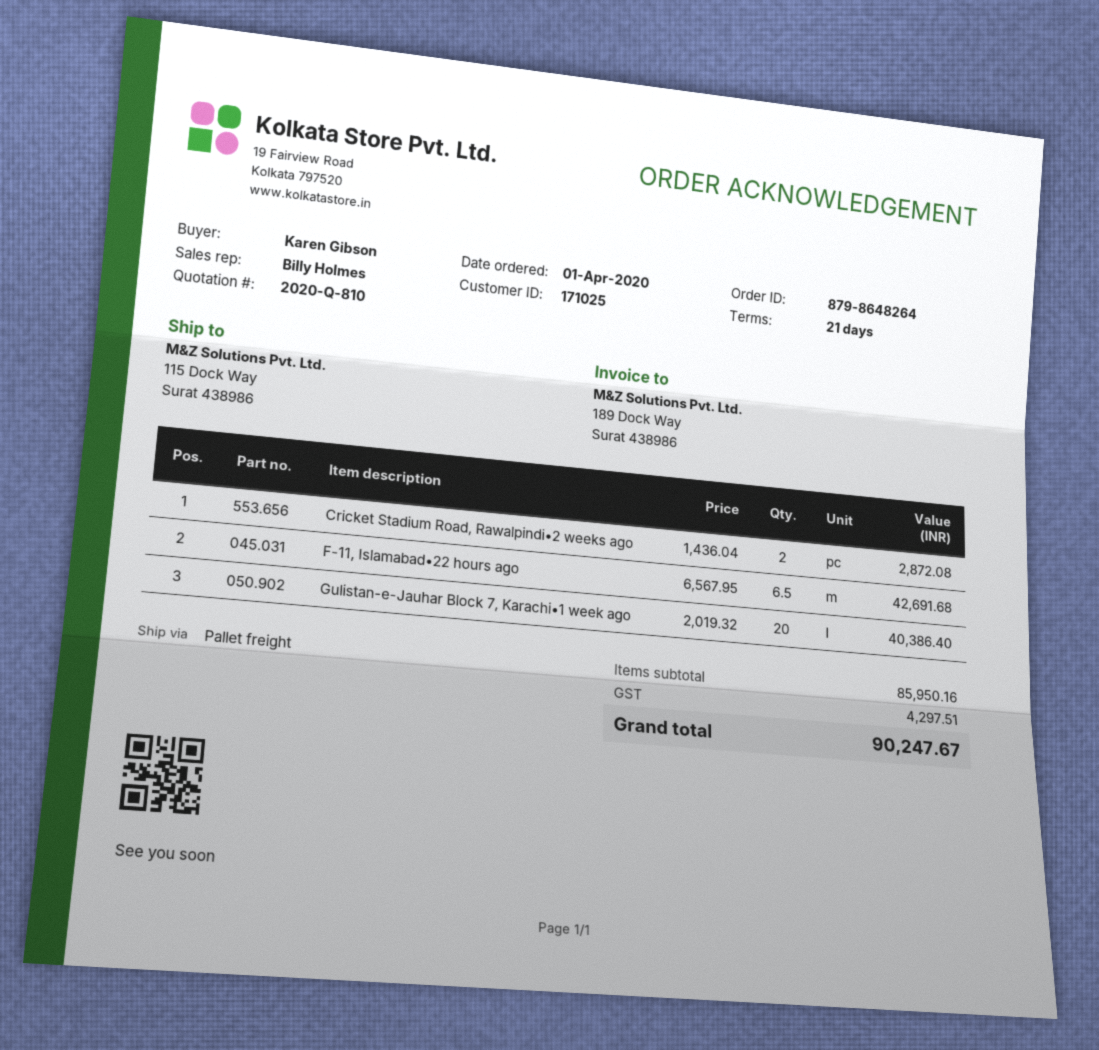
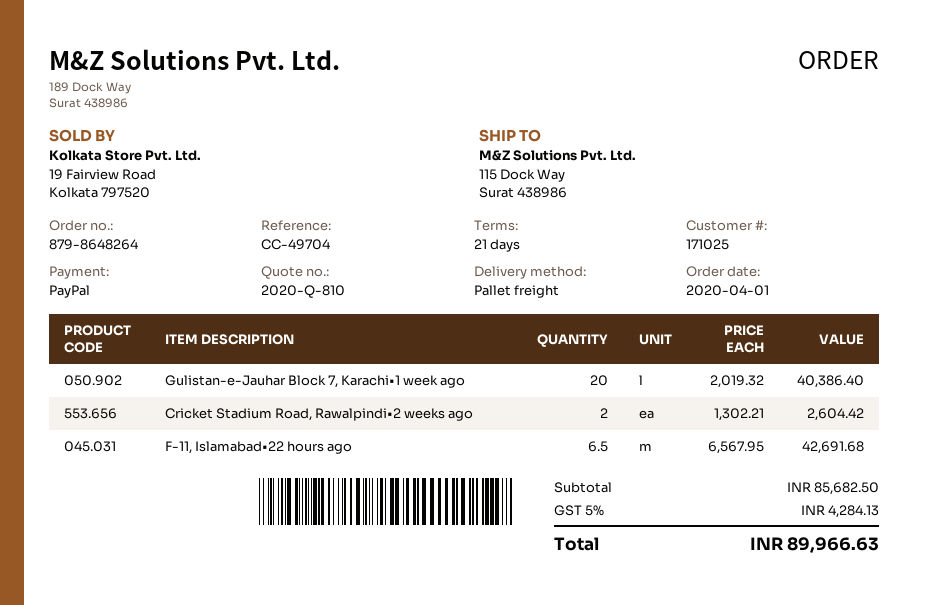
Cricket Stadium Road, Rawalpindi•2 weeks ago: 2 x 1436.04 = 2872.08 -> 2 x 1302.21 = 2604.42
subtotal: 85950.16 -> 85682.50
tax: 4297.51 -> 4284.13
total: 90247.67 -> 89966.63

